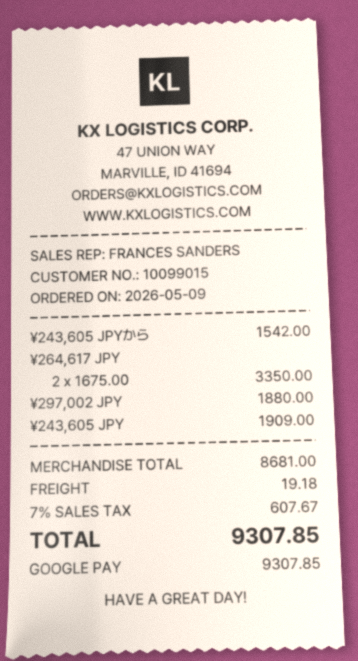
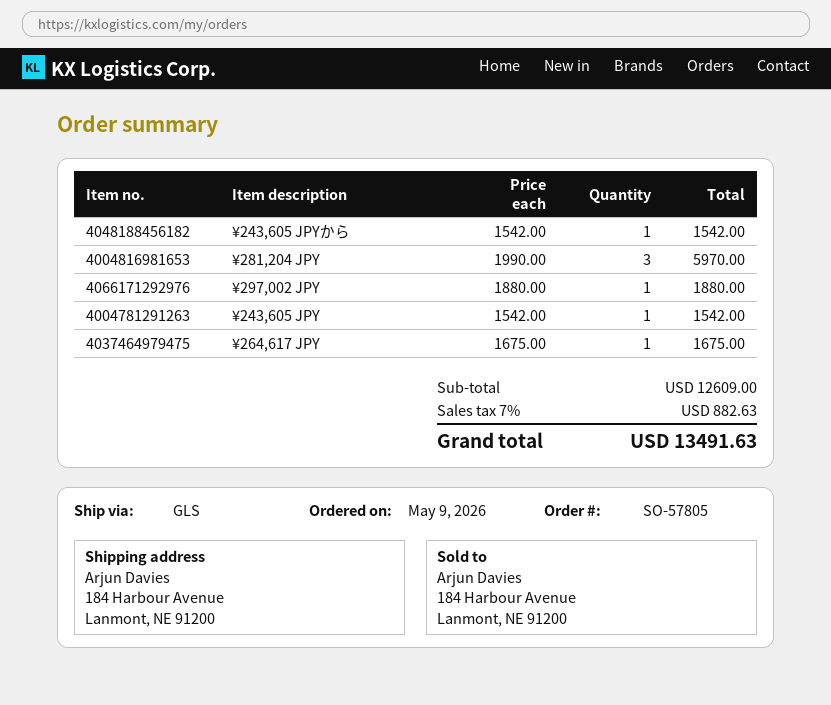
¥264,617 JPY: 2 x 1675.00 = 3350.00 -> 1 x 1675.00 = 1675.00
¥243,605 JPY: 1 x 1909.00 = 1909.00 -> 1 x 1542.00 = 1542.00
¥281,204 JPY: none -> 3 x 1990.00 = 5970.00
subtotal: 8681.00 -> 12609.00
shipping: 19.18 -> none
tax: 7% = 607.67 -> 7% = 882.63
total: 9307.85 -> 13491.63

